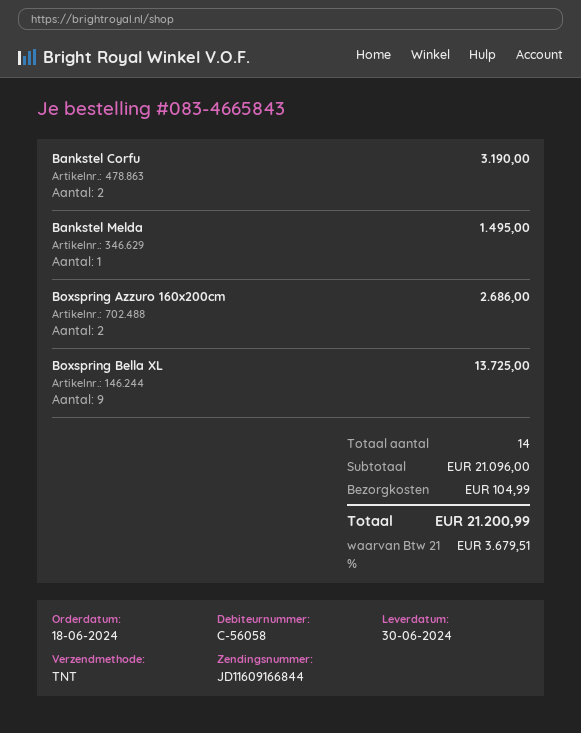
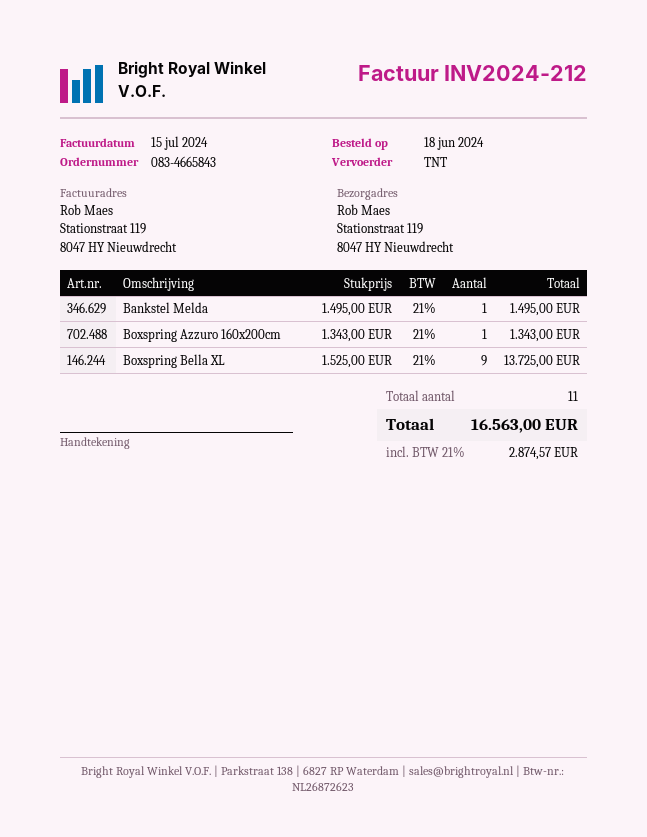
Bankstel Corfu: 2 for 3190.00 -> none
Boxspring Azzuro 160x200cm: 2 for 2686.00 -> 1 for 1343.00
total quantity: 14 -> 11
shipping: 104.99 -> none
tax: 21% = 3679.51 -> 21% = 2874.57
total: 21200.99 -> 16563.00

